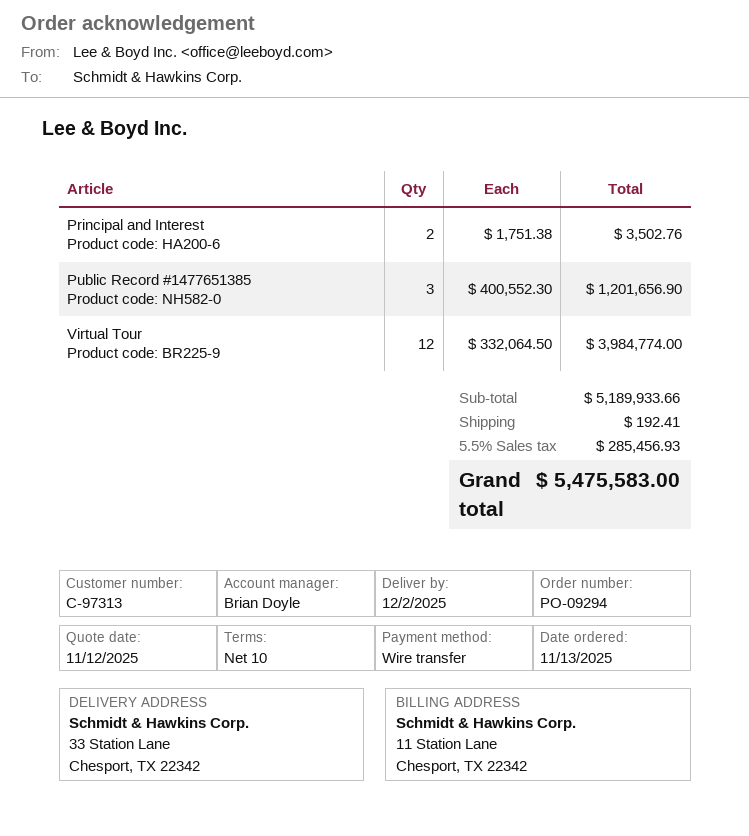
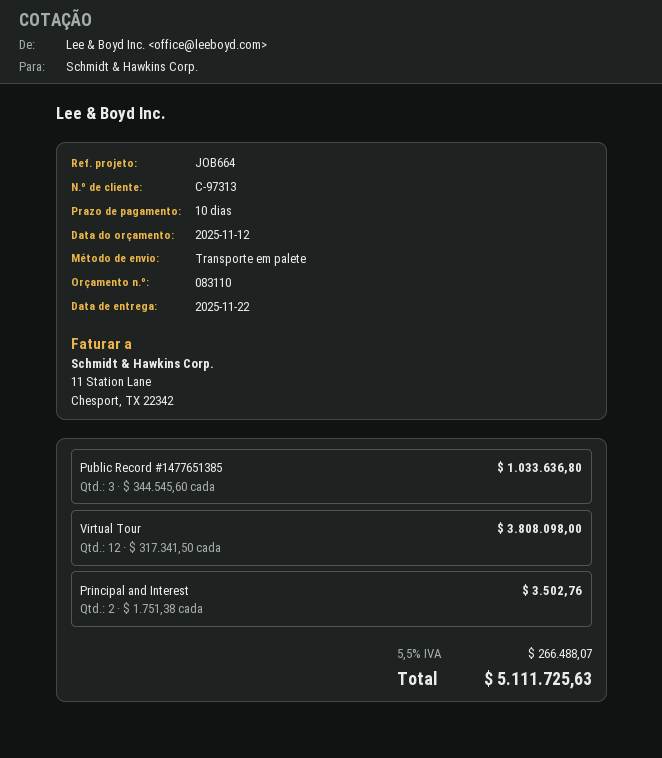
delivery date: 2025-12-02 -> 2025-11-22
Public Record #1477651385: 3 x 400552.30 = 1201656.90 -> 3 x 344545.60 = 1033636.80
Virtual Tour: 12 x 332064.50 = 3984774.00 -> 12 x 317341.50 = 3808098.00
shipping: 192.41 -> none
tax: 5.5% = 285456.93 -> 5.5% = 266488.07
total: 5475583.00 -> 5111725.63

